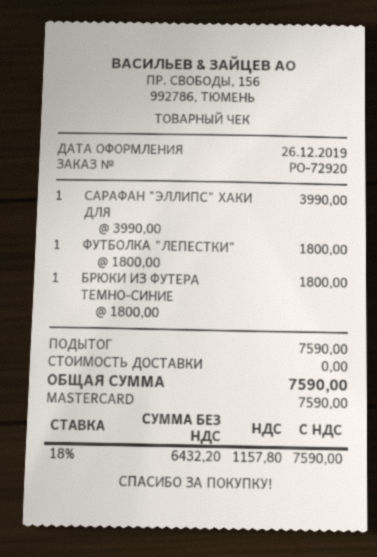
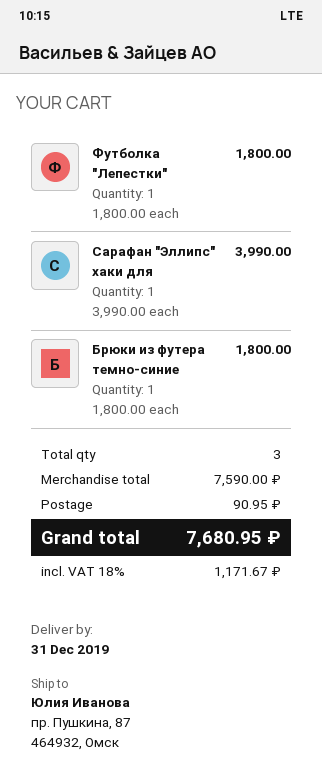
shipping: 0.00 -> 90.95
tax: 18% = 1157.80 -> 18% = 1171.67
total: 7590.00 -> 7680.95

